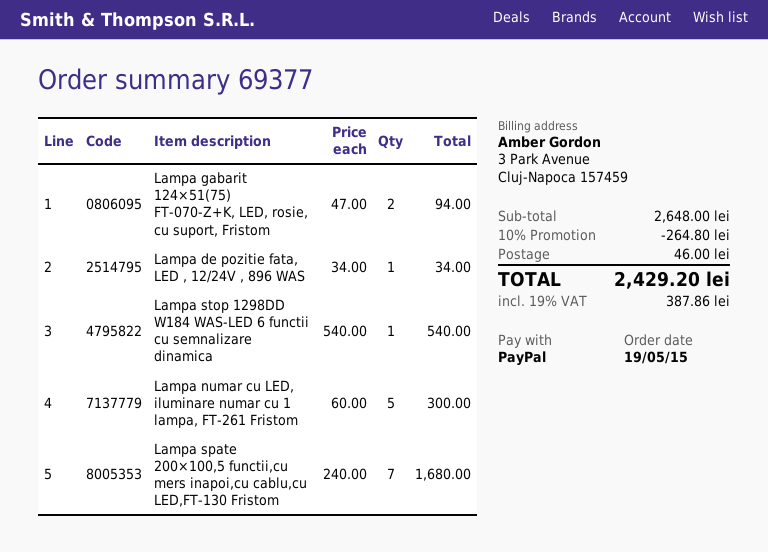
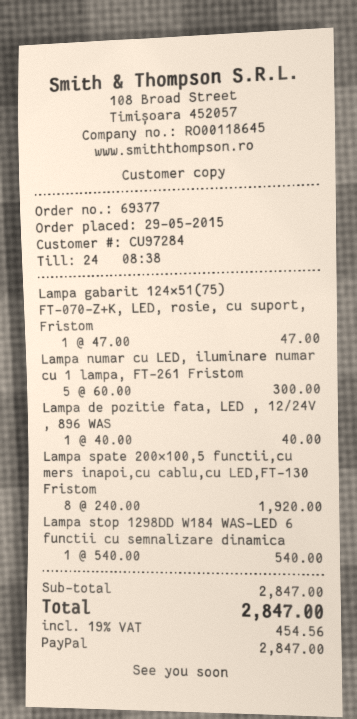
order date: 2015-05-19 -> 2015-05-29
Lampa gabarit 124×51(75) FT-070-Z+K, LED, rosie, cu suport, Fristom: 2 x 47.00 = 94.00 -> 1 x 47.00 = 47.00
Lampa de pozitie fata, LED , 12/24V , 896 WAS: 1 x 34.00 = 34.00 -> 1 x 40.00 = 40.00
Lampa spate 200×100,5 functii,cu mers inapoi,cu cablu,cu LED,FT-130 Fristom: 7 x 240.00 = 1680.00 -> 8 x 240.00 = 1920.00
subtotal: 2648.00 -> 2847.00
discount: 10% = 264.80 -> none
shipping: 46.00 -> none
tax: 19% = 387.86 -> 19% = 454.56
total: 2429.20 -> 2847.00

